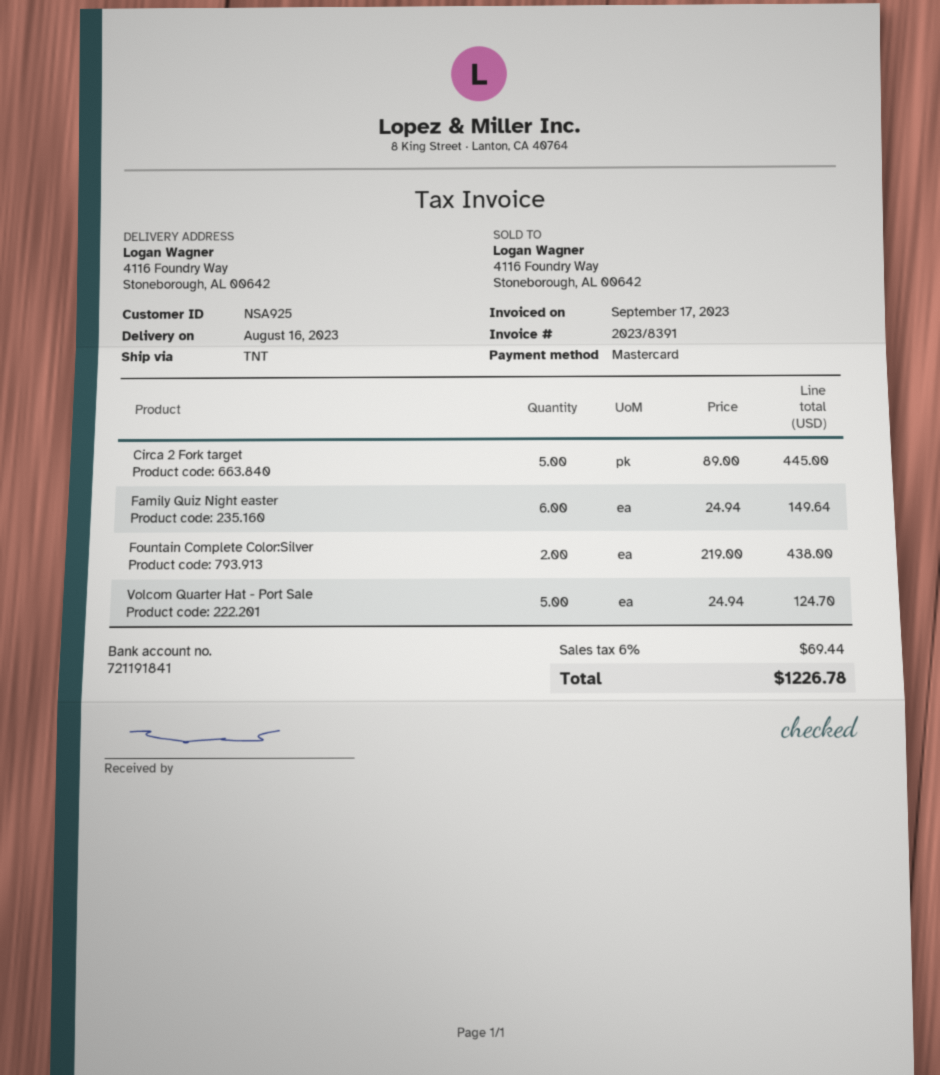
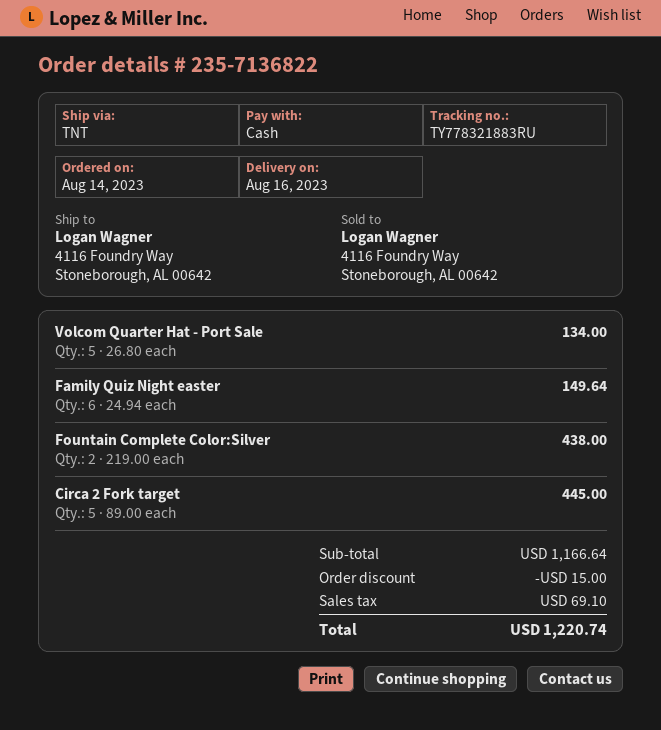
payment method: Mastercard -> cash
Volcom Quarter Hat - Port Sale: 5 x 24.94 = 124.70 -> 5 x 26.80 = 134.00
discount: none -> 15.00
tax: 69.44 -> 69.10
total: 1226.78 -> 1220.74

